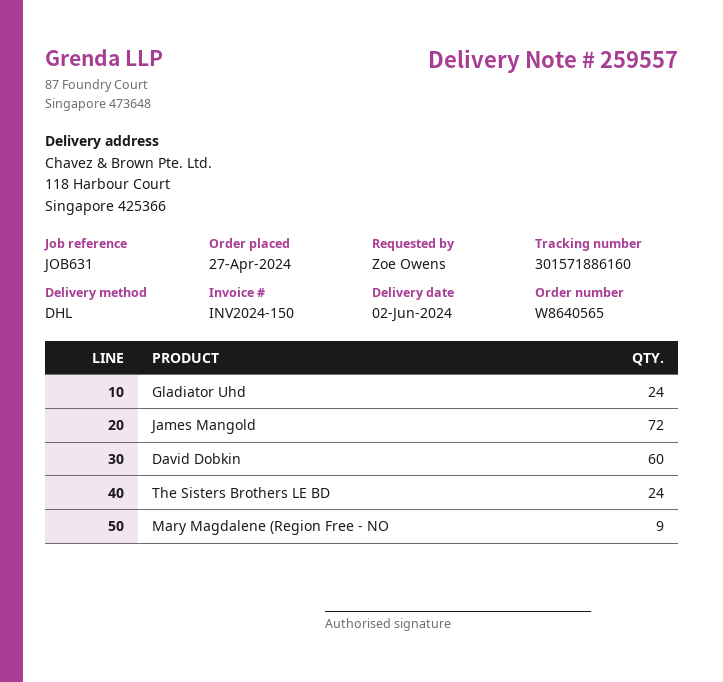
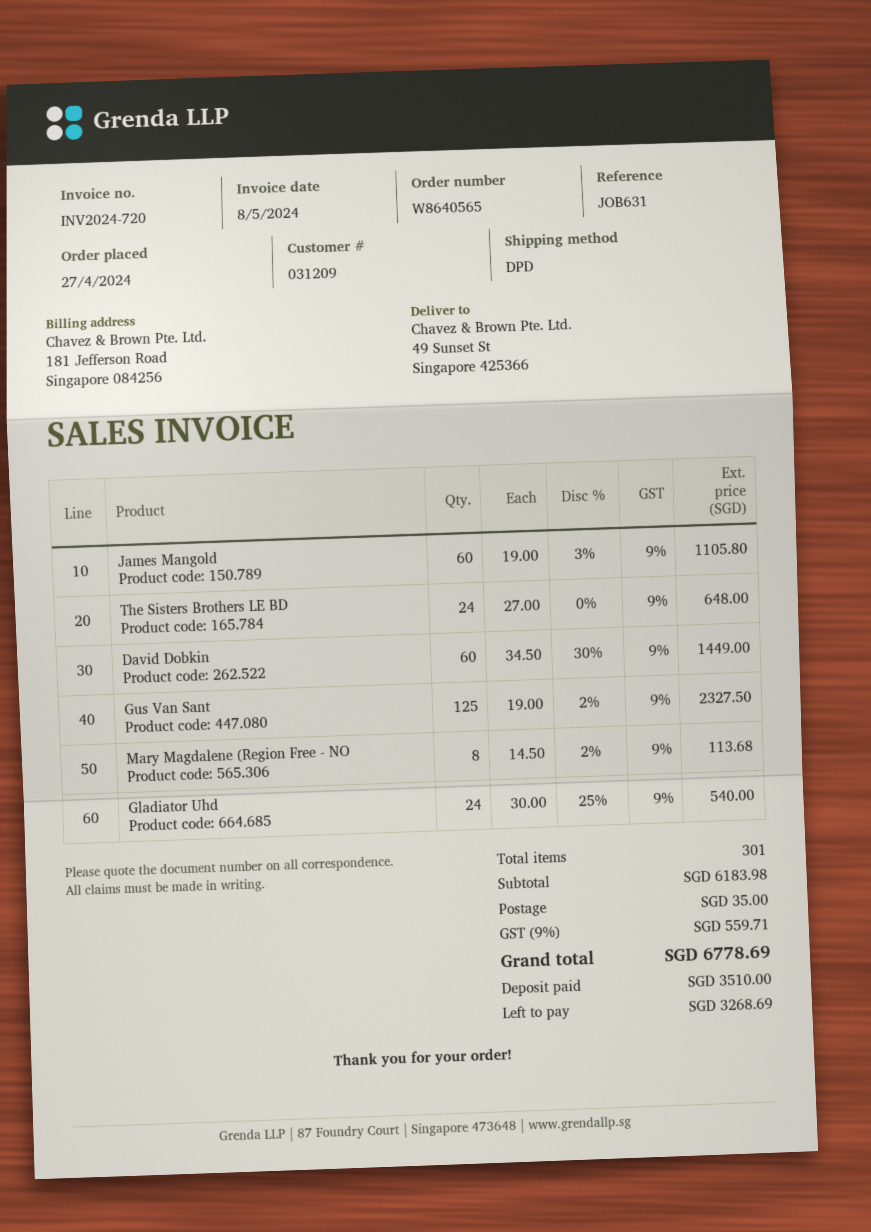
invoice number: INV2024-150 -> INV2024-720
shipping method: DHL -> DPD
ship to: 118 Harbour Court, Singapore 425366 -> 49 Sunset St, Singapore 425366
James Mangold: 72 -> 60
Mary Magdalene (Region Free - NO: 9 -> 8
Gus Van Sant: none -> 125

